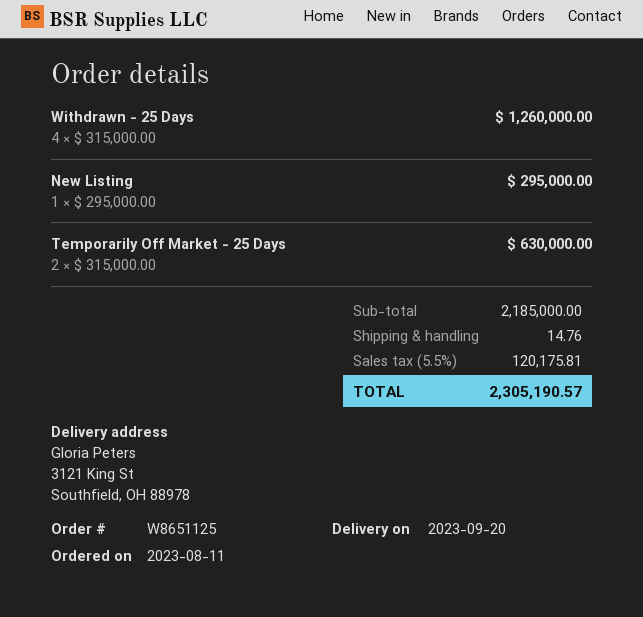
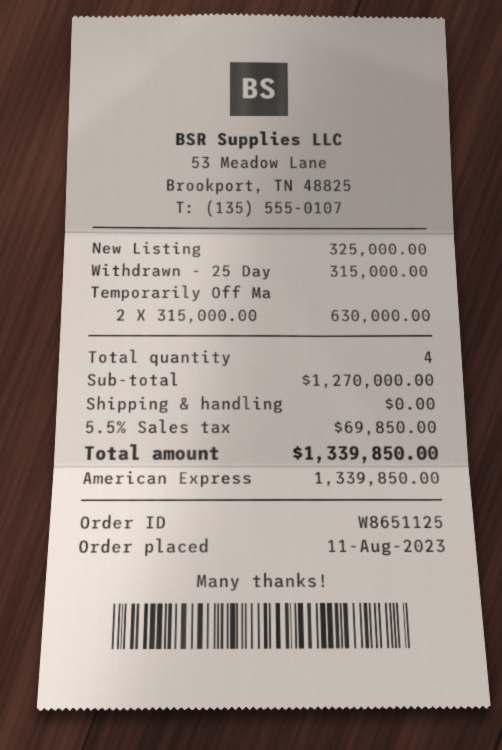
Withdrawn - 25 Days: 4 x 315000.00 = 1260000.00 -> 1 x 315000.00 = 315000.00
New Listing: 1 x 295000.00 = 295000.00 -> 1 x 325000.00 = 325000.00
subtotal: 2185000.00 -> 1270000.00
shipping: 14.76 -> 0.00
tax: 5.5% = 120175.81 -> 5.5% = 69850.00
total: 2305190.57 -> 1339850.00

